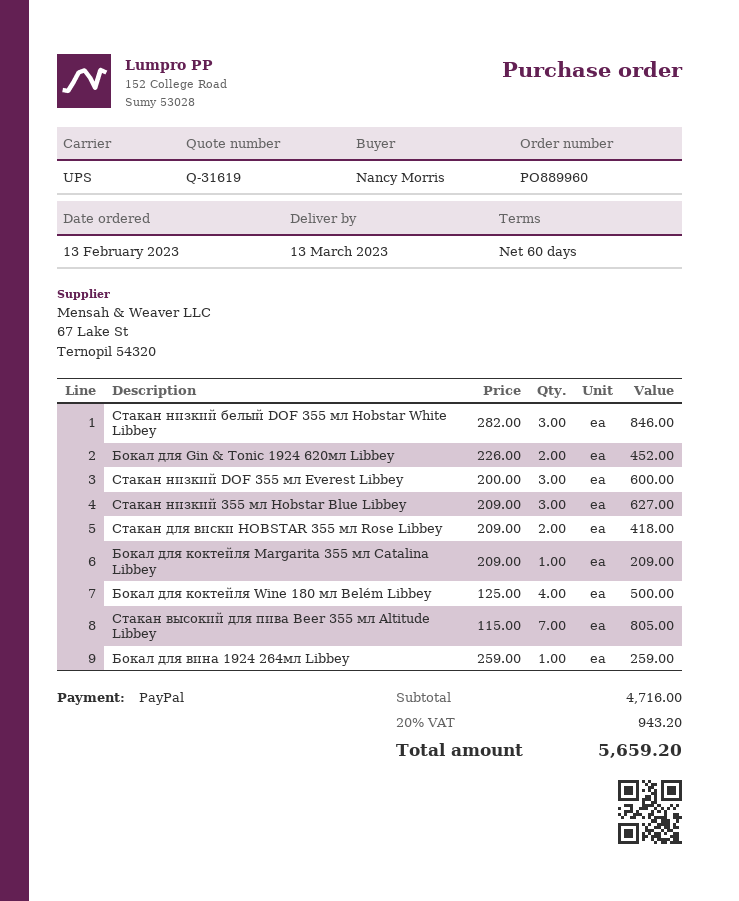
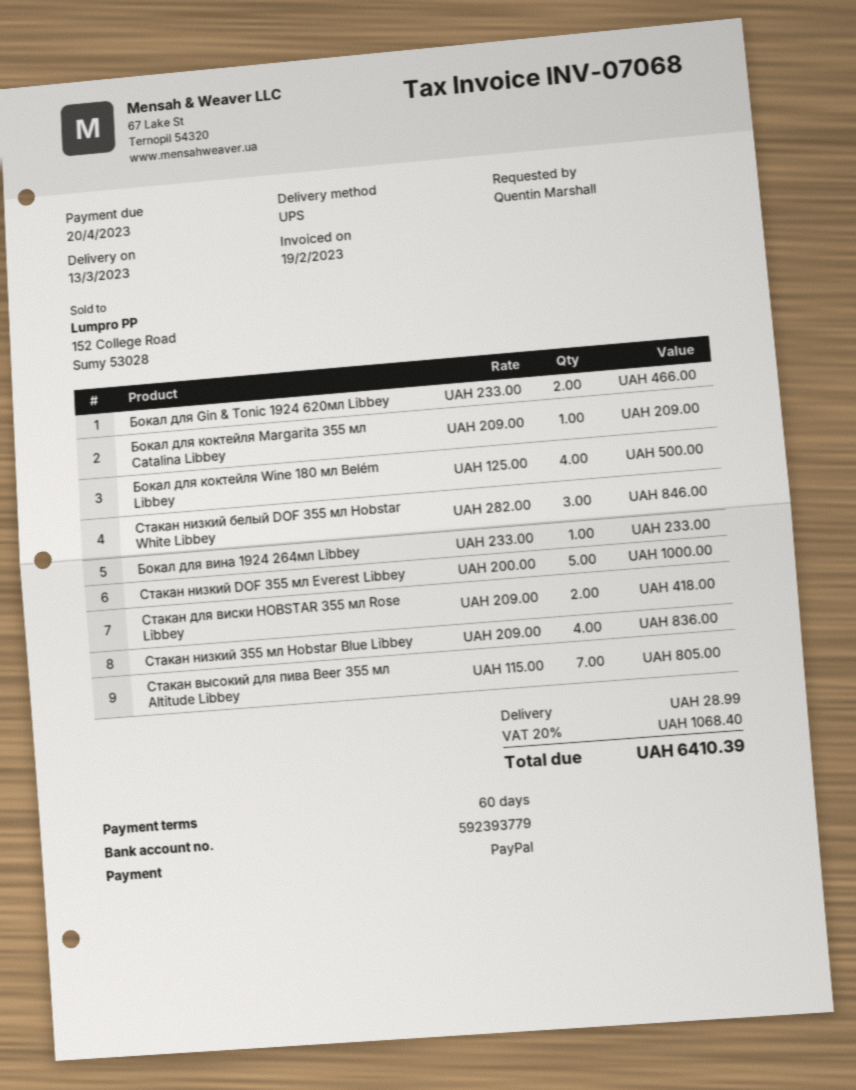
ordered by: Nancy Morris -> Quentin Marshall
Бокал для Gin & Tonic 1924 620мл Libbey: 2 x 226.00 = 452.00 -> 2 x 233.00 = 466.00
Стакан низкий DOF 355 мл Everest Libbey: 3 x 200.00 = 600.00 -> 5 x 200.00 = 1000.00
Стакан низкий 355 мл Hobstar Blue Libbey: 3 x 209.00 = 627.00 -> 4 x 209.00 = 836.00
Бокал для вина 1924 264мл Libbey: 1 x 259.00 = 259.00 -> 1 x 233.00 = 233.00
shipping: none -> 28.99
tax: 20% = 943.20 -> 20% = 1068.40
total: 5659.20 -> 6410.39

